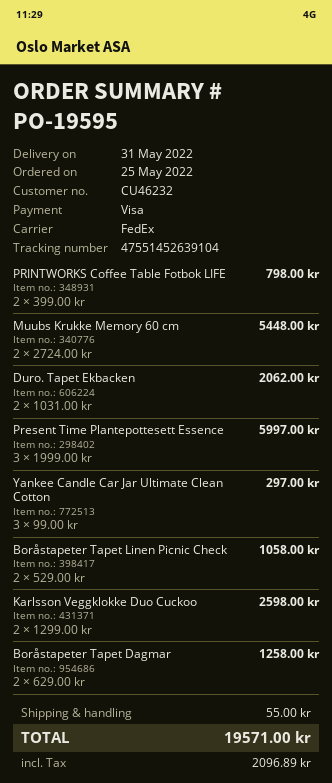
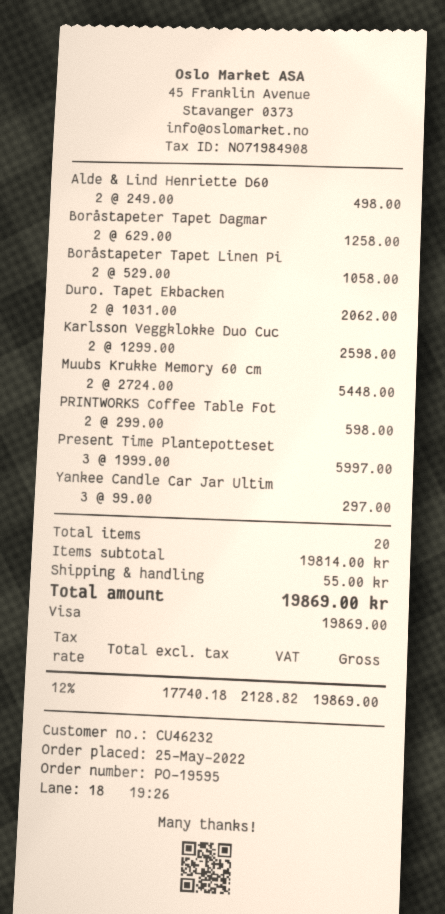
PRINTWORKS Coffee Table Fotbok LIFE: 2 x 399.00 = 798.00 -> 2 x 299.00 = 598.00
Alde & Lind Henriette D60: none -> 2 x 249.00 = 498.00
tax: 2096.89 -> 2128.82
total: 19571.00 -> 19869.00

